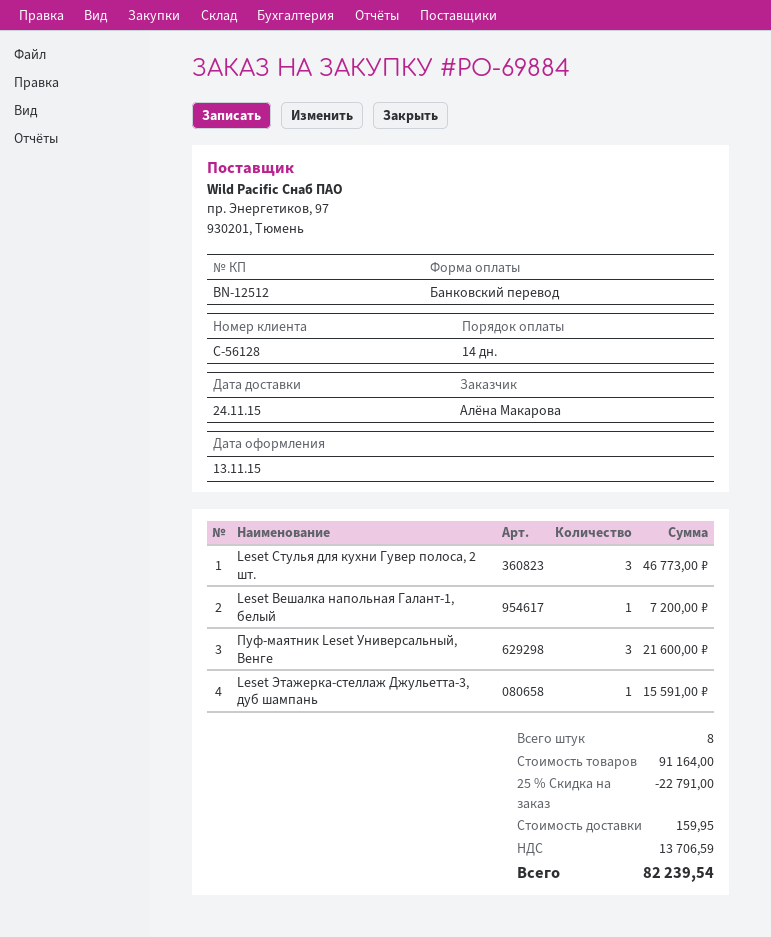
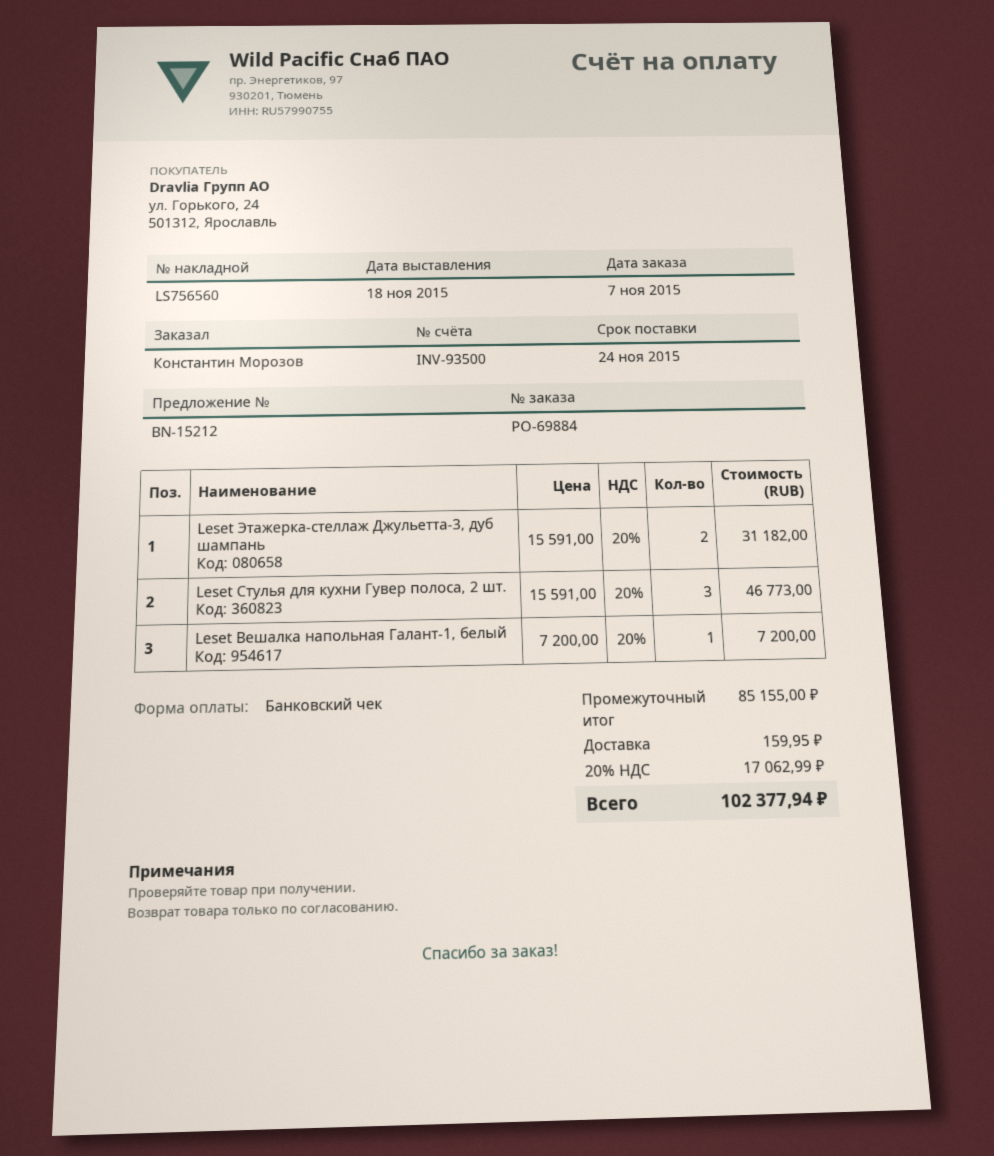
quote number: BN-12512 -> BN-15212
order date: 2015-11-13 -> 2015-11-07
ordered by: Алёна Макарова -> Константин Морозов
payment method: bank transfer -> cheque
Пуф-маятник Leset Универсальный, Венге: 3 for 21600.00 -> none
Leset Этажерка-стеллаж Джульетта-3, дуб шампань: 1 for 15591.00 -> 2 for 31182.00
subtotal: 91164.00 -> 85155.00
discount: 25% = 22791.00 -> none
tax: 13706.59 -> 17062.99
total: 82239.54 -> 102377.94

